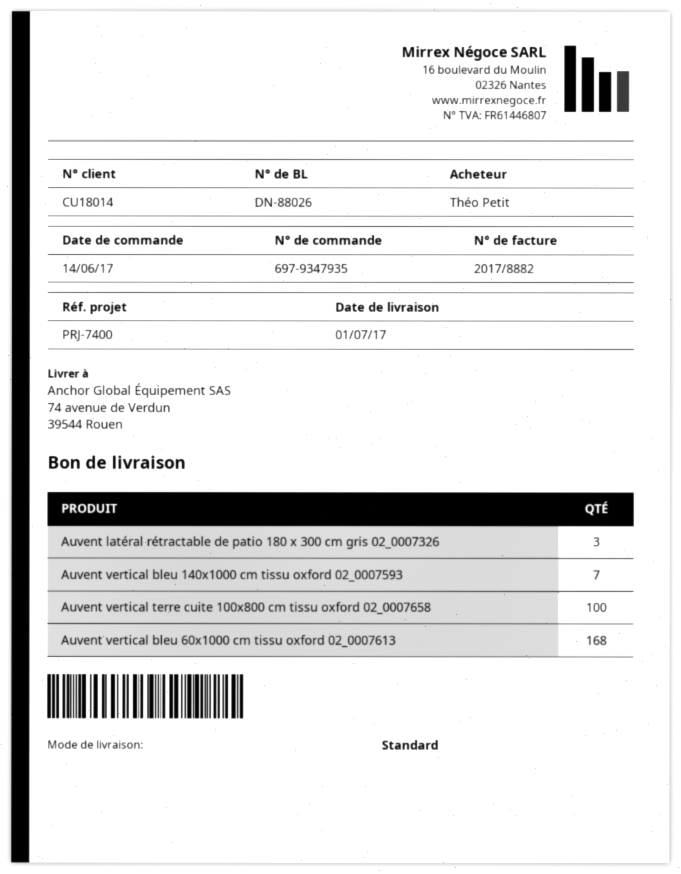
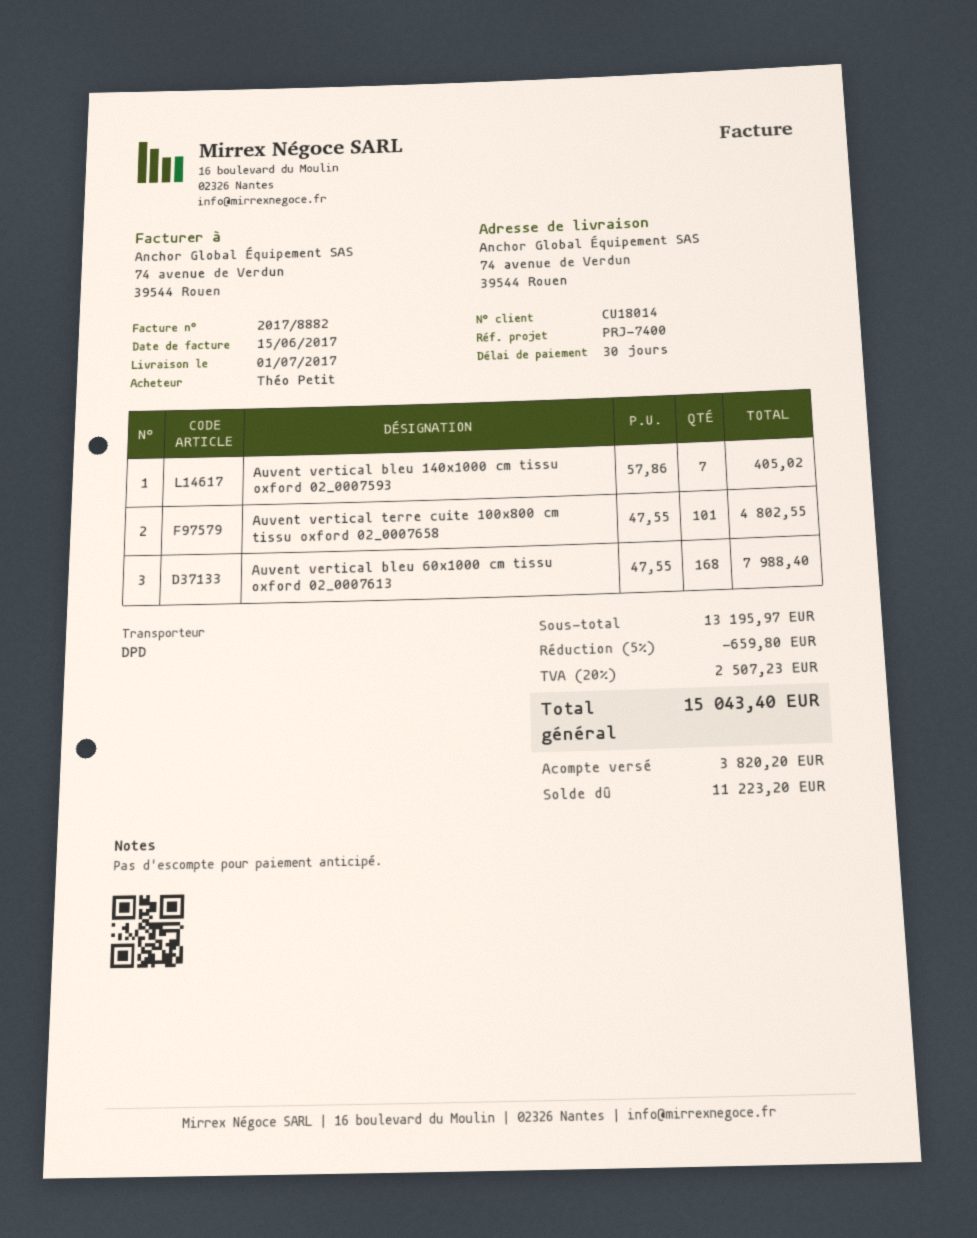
shipping method: standard -> DPD
Auvent latéral rétractable de patio 180 x 300 cm gris 02_0007326: 3 -> none
Auvent vertical terre cuite 100x800 cm tissu oxford 02_0007658: 100 -> 101

